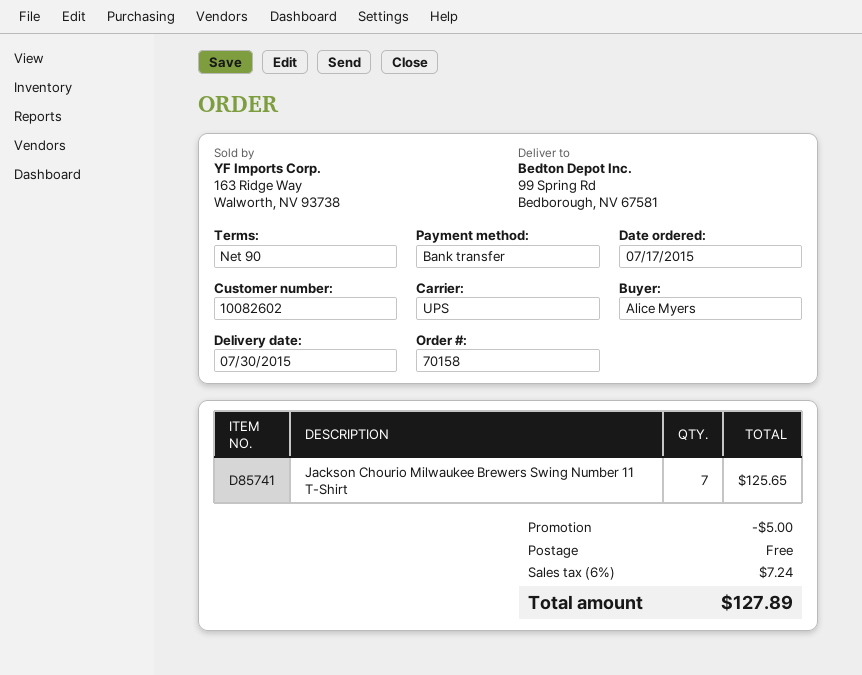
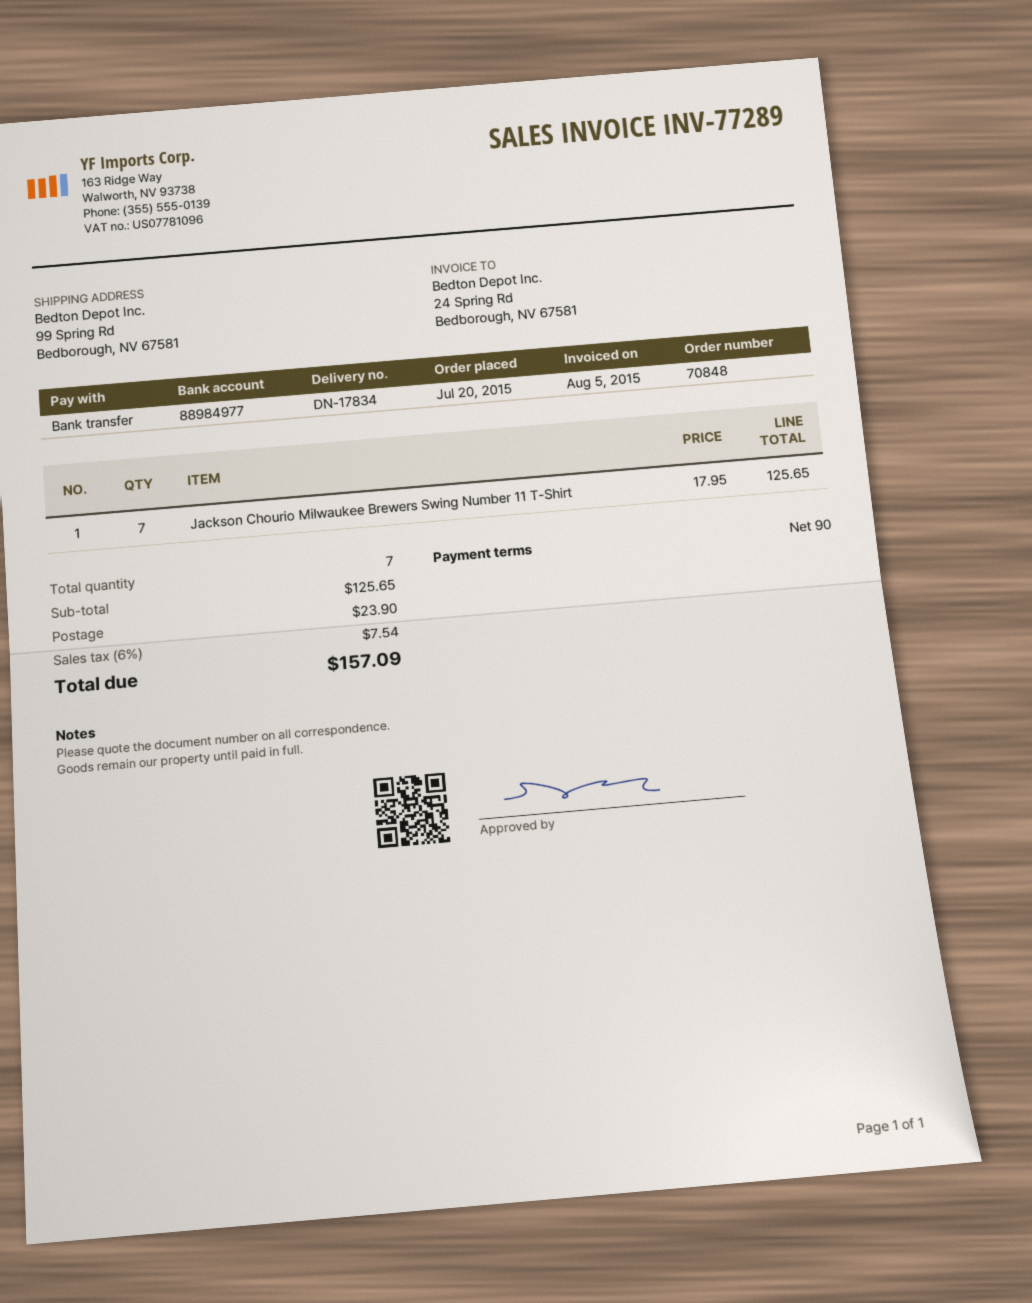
order number: 70158 -> 70848
order date: 2015-07-17 -> 2015-07-20
discount: 5.00 -> none
shipping: 0.00 -> 23.90
tax: 6% = 7.24 -> 6% = 7.54
total: 127.89 -> 157.09

